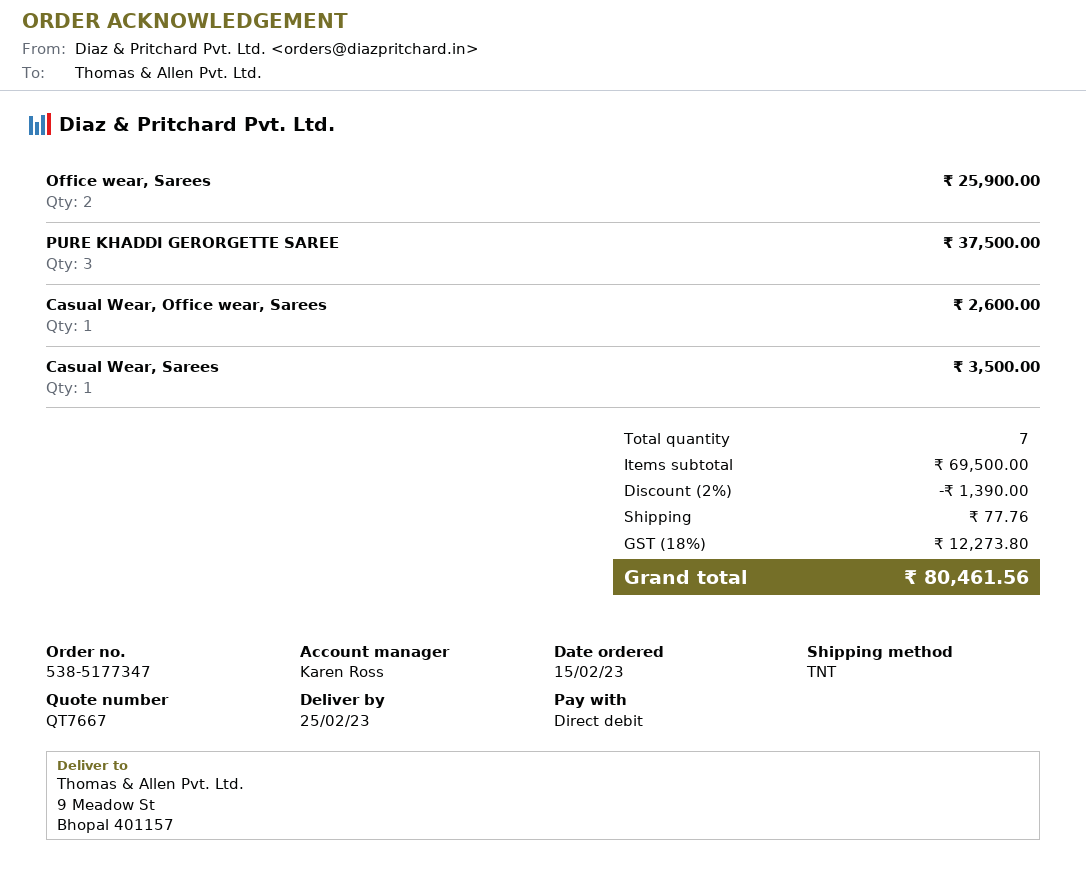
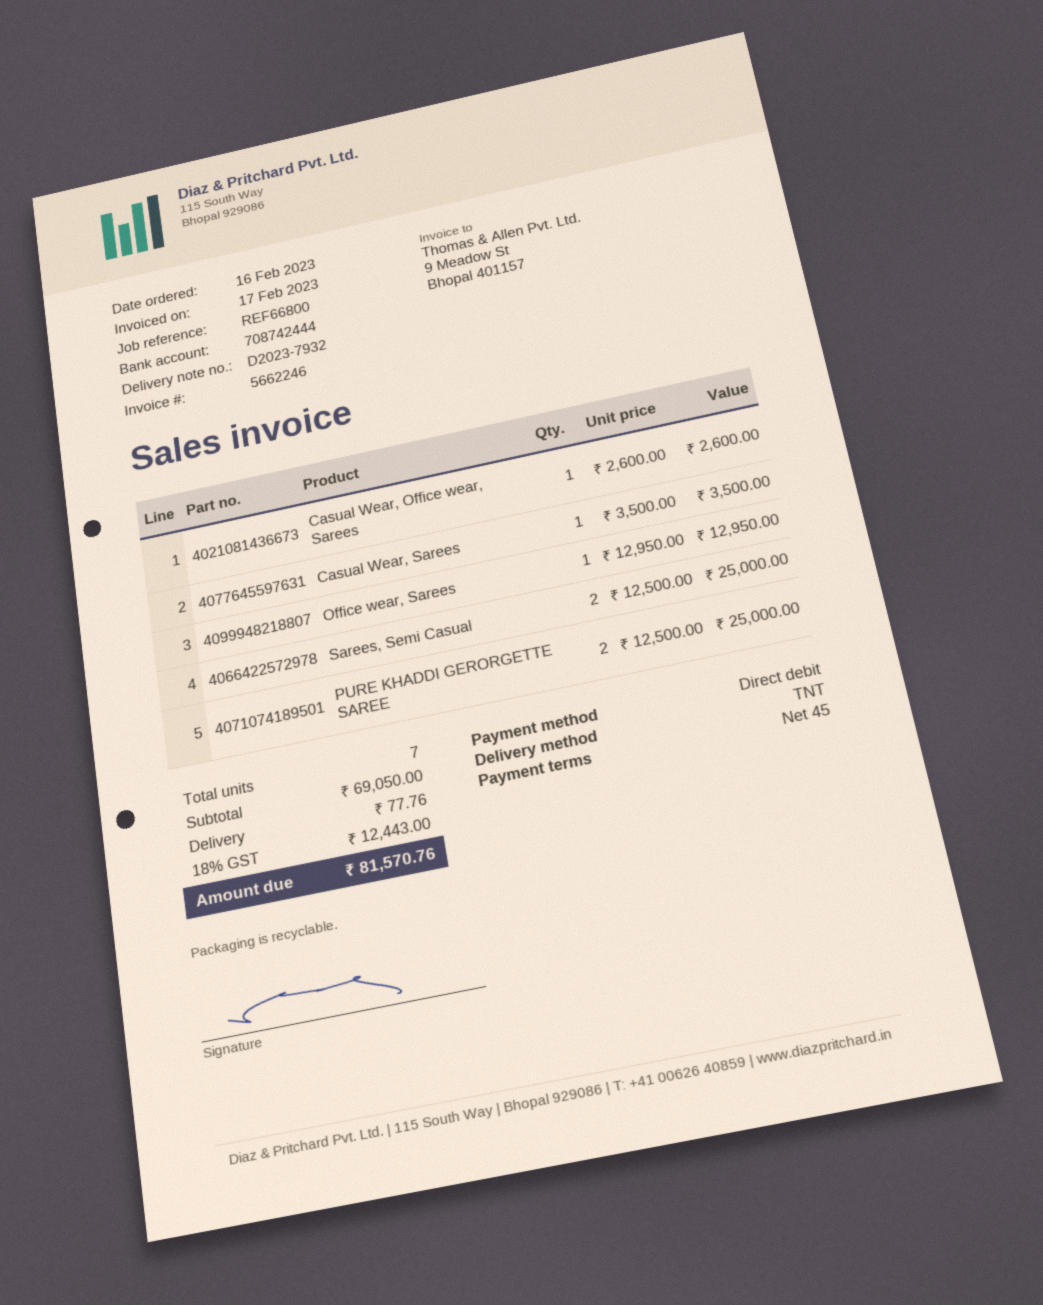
order date: 2023-02-15 -> 2023-02-16
Office wear, Sarees: 2 for 25900.00 -> 1 for 12950.00
PURE KHADDI GERORGETTE SAREE: 3 for 37500.00 -> 2 for 25000.00
Sarees, Semi Casual: none -> 2 for 25000.00
subtotal: 69500.00 -> 69050.00
discount: 2% = 1390.00 -> none
tax: 18% = 12273.80 -> 18% = 12443.00
total: 80461.56 -> 81570.76

